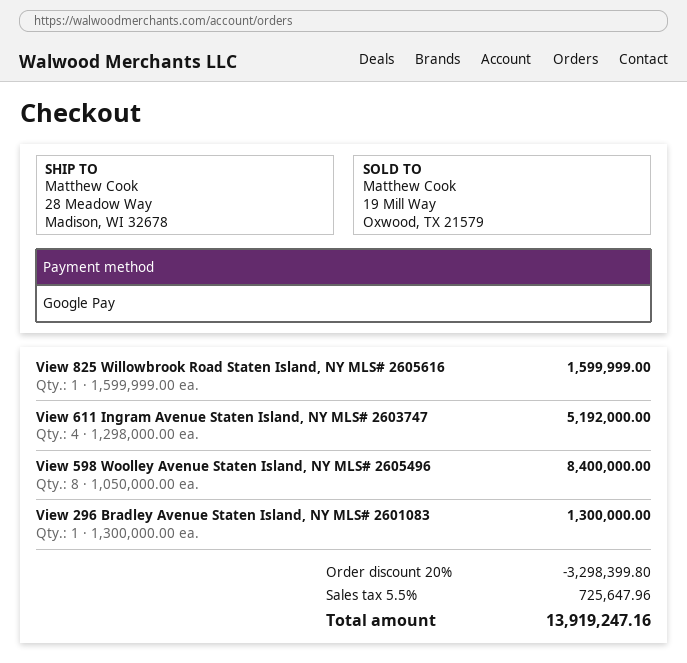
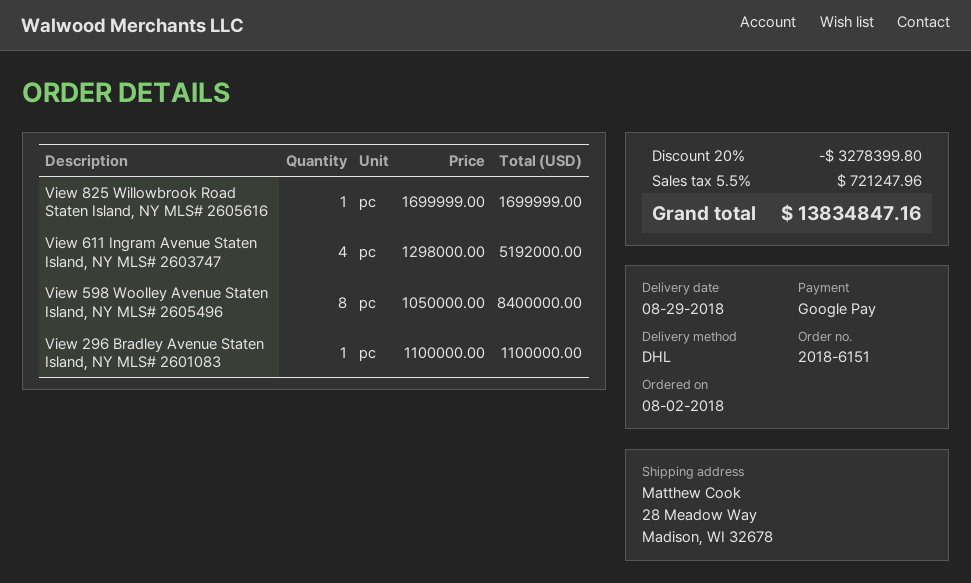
View 825 Willowbrook Road Staten Island, NY MLS# 2605616: 1 x 1599999.00 = 1599999.00 -> 1 x 1699999.00 = 1699999.00
View 296 Bradley Avenue Staten Island, NY MLS# 2601083: 1 x 1300000.00 = 1300000.00 -> 1 x 1100000.00 = 1100000.00
discount: 20% = 3298399.80 -> 20% = 3278399.80
tax: 5.5% = 725647.96 -> 5.5% = 721247.96
total: 13919247.16 -> 13834847.16

